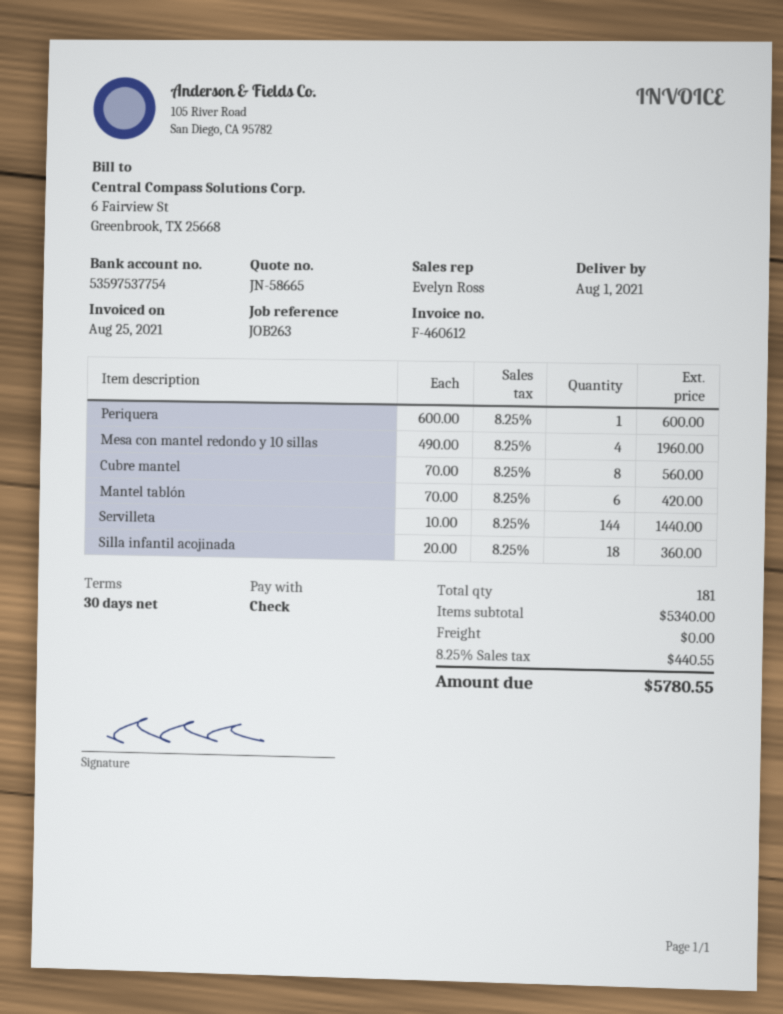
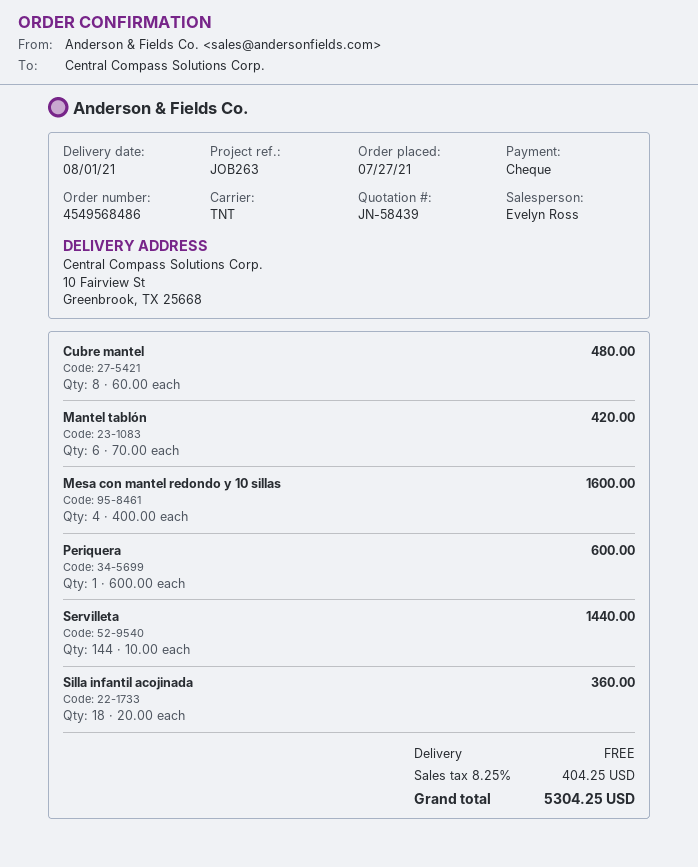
quote number: JN-58665 -> JN-58439
Mesa con mantel redondo y 10 sillas: 4 x 490.00 = 1960.00 -> 4 x 400.00 = 1600.00
Cubre mantel: 8 x 70.00 = 560.00 -> 8 x 60.00 = 480.00
tax: 8.25% = 440.55 -> 8.25% = 404.25
total: 5780.55 -> 5304.25

